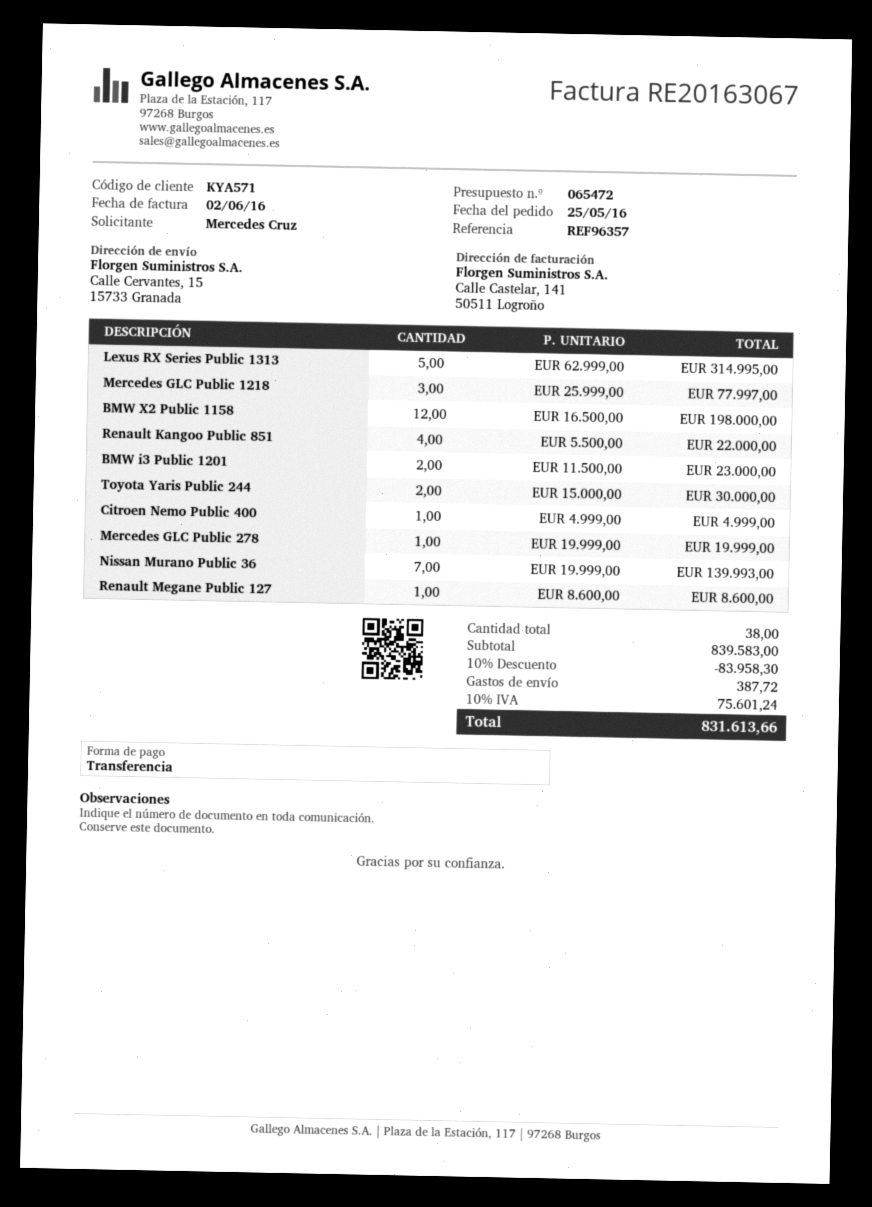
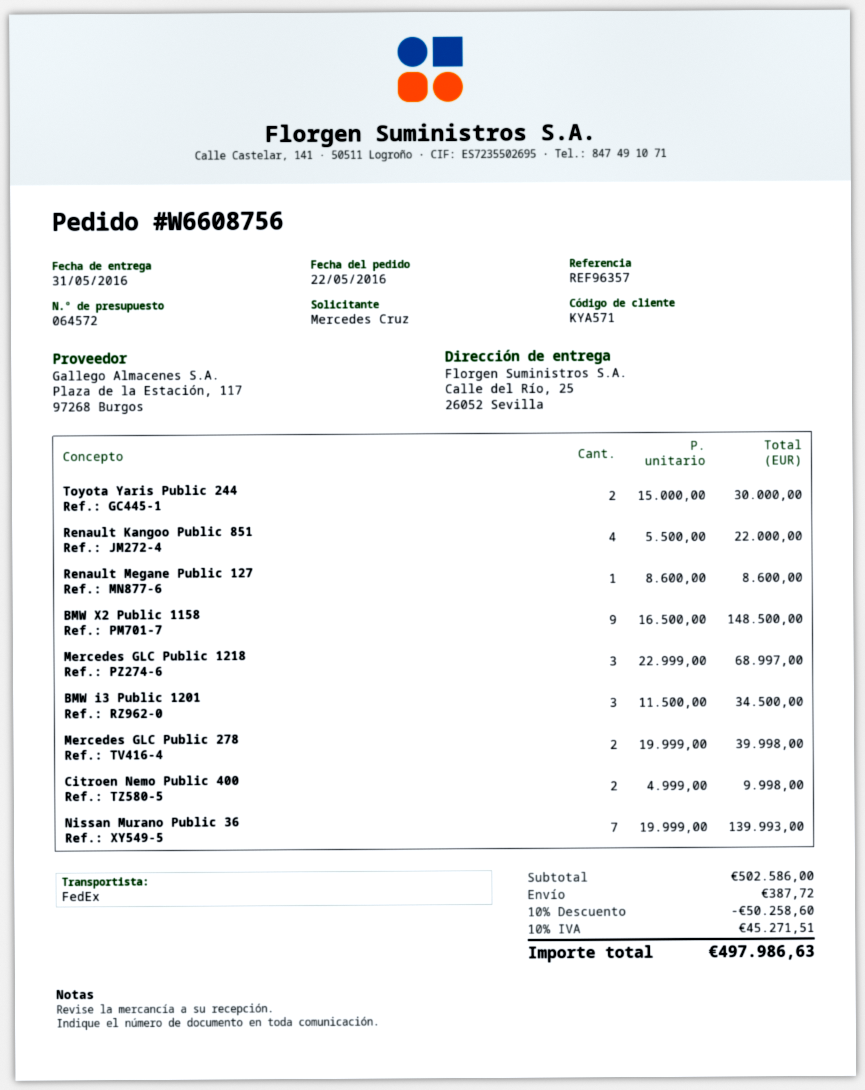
quote number: 065472 -> 064572
order date: 2016-05-25 -> 2016-05-22
ship to: Calle Cervantes, 15, 15733 Granada -> Calle del Río, 25, 26052 Sevilla
Lexus RX Series Public 1313: 5 x 62999.00 = 314995.00 -> none
Mercedes GLC Public 1218: 3 x 25999.00 = 77997.00 -> 3 x 22999.00 = 68997.00
BMW X2 Public 1158: 12 x 16500.00 = 198000.00 -> 9 x 16500.00 = 148500.00
BMW i3 Public 1201: 2 x 11500.00 = 23000.00 -> 3 x 11500.00 = 34500.00
Citroen Nemo Public 400: 1 x 4999.00 = 4999.00 -> 2 x 4999.00 = 9998.00
Mercedes GLC Public 278: 1 x 19999.00 = 19999.00 -> 2 x 19999.00 = 39998.00
subtotal: 839583.00 -> 502586.00
discount: 10% = 83958.30 -> 10% = 50258.60
tax: 10% = 75601.24 -> 10% = 45271.51
total: 831613.66 -> 497986.63

